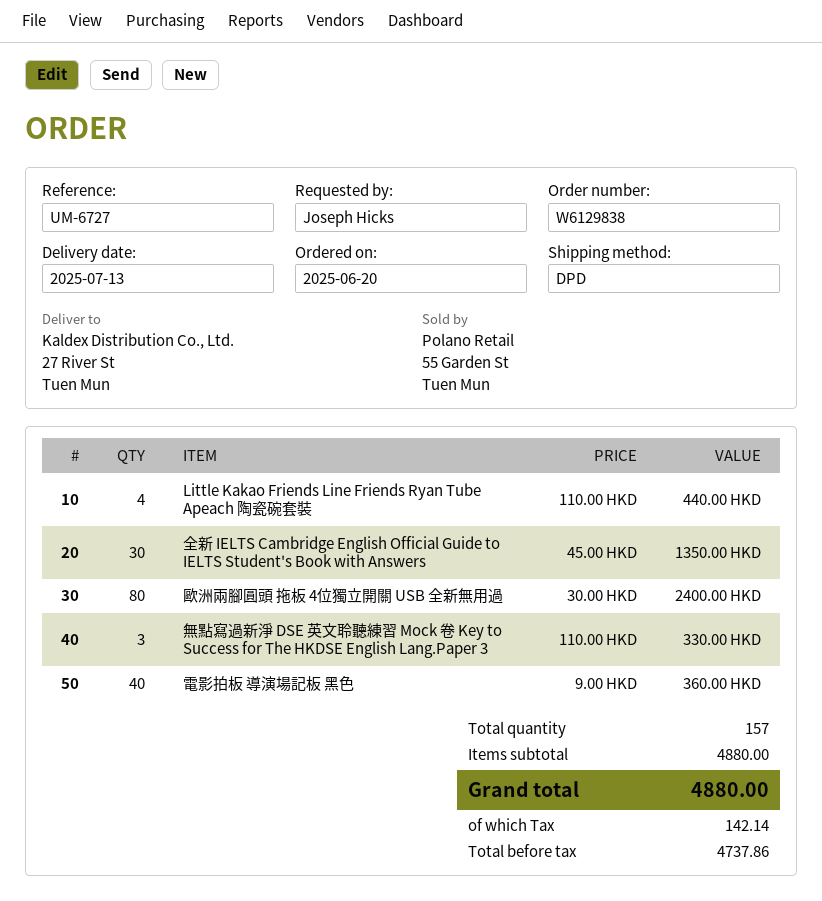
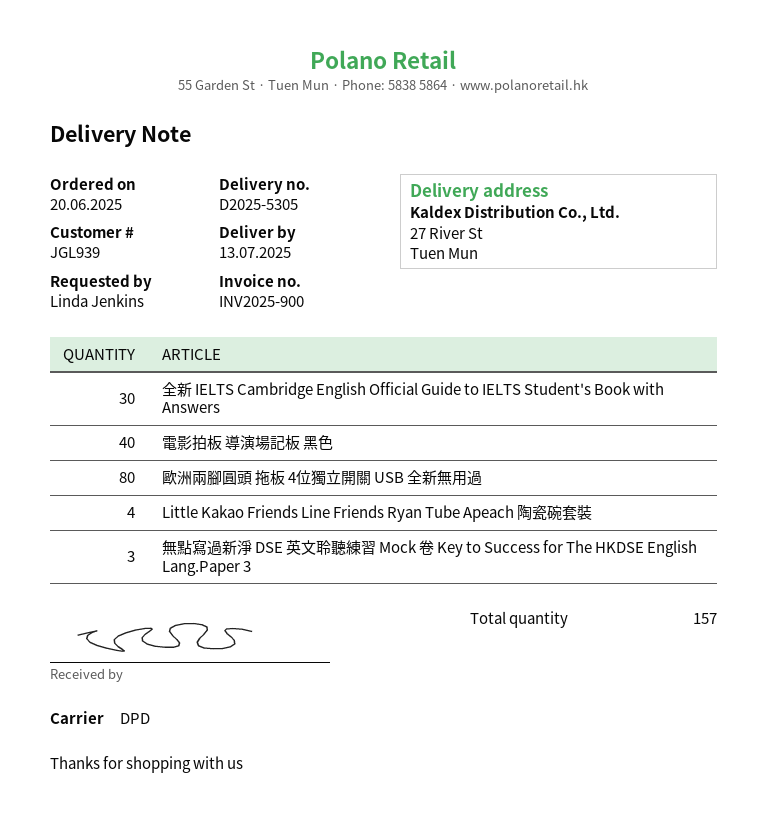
ordered by: Joseph Hicks -> Linda Jenkins

